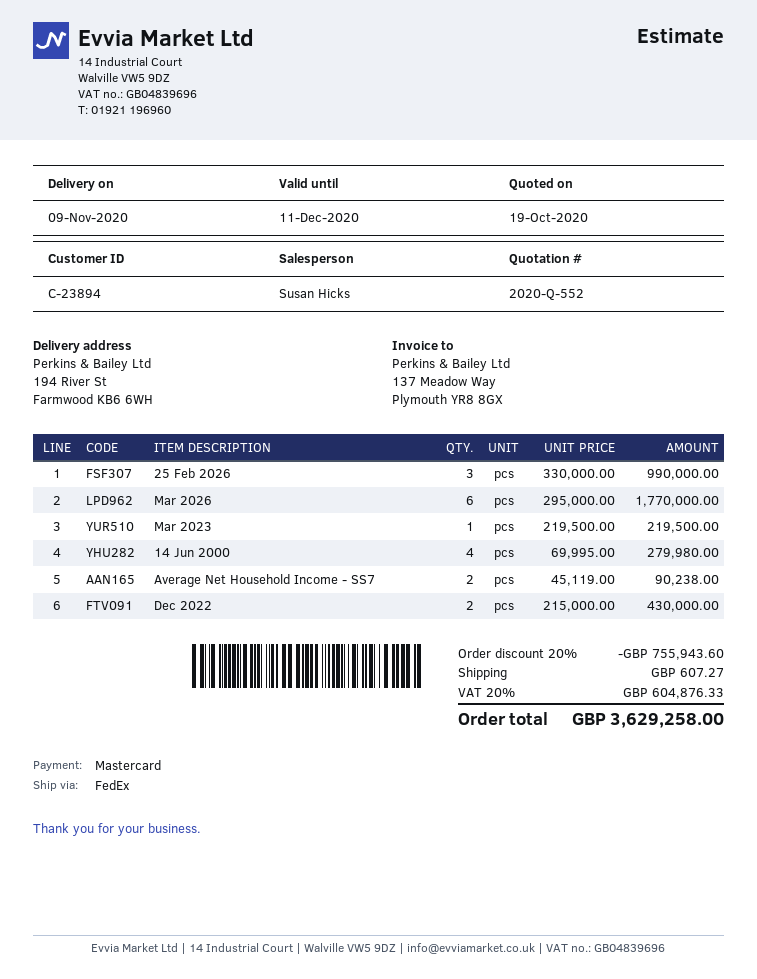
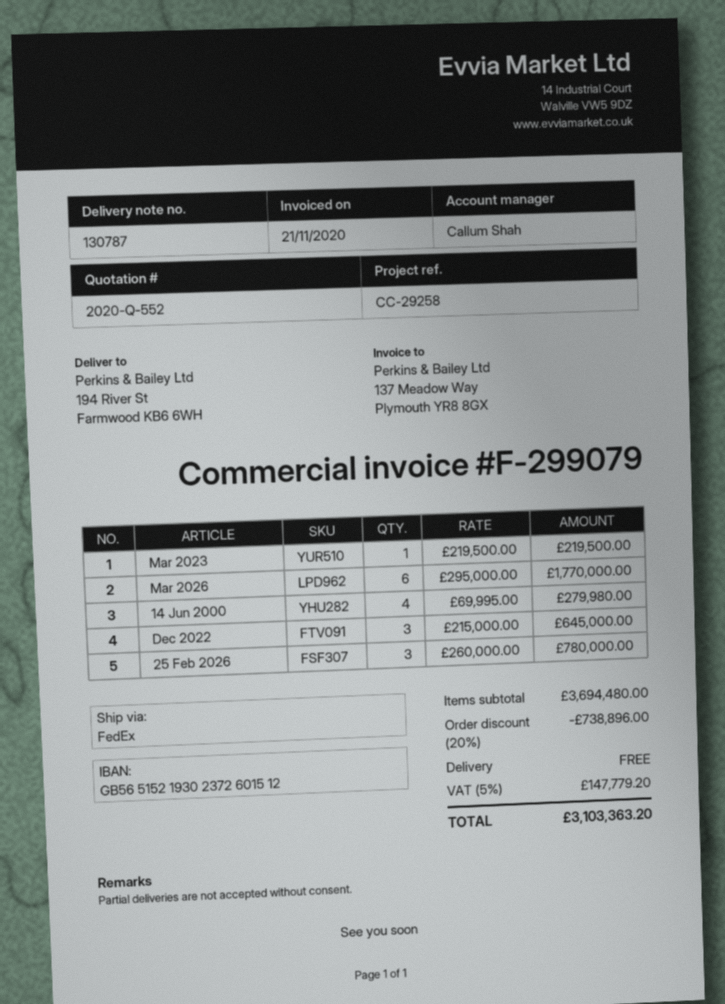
sales rep: Susan Hicks -> Callum Shah
25 Feb 2026: 3 x 330000.00 = 990000.00 -> 3 x 260000.00 = 780000.00
Average Net Household Income - SS7: 2 x 45119.00 = 90238.00 -> none
Dec 2022: 2 x 215000.00 = 430000.00 -> 3 x 215000.00 = 645000.00
discount: 20% = 755943.60 -> 20% = 738896.00
shipping: 607.27 -> 0.00
tax: 20% = 604876.33 -> 5% = 147779.20
total: 3629258.00 -> 3103363.20

